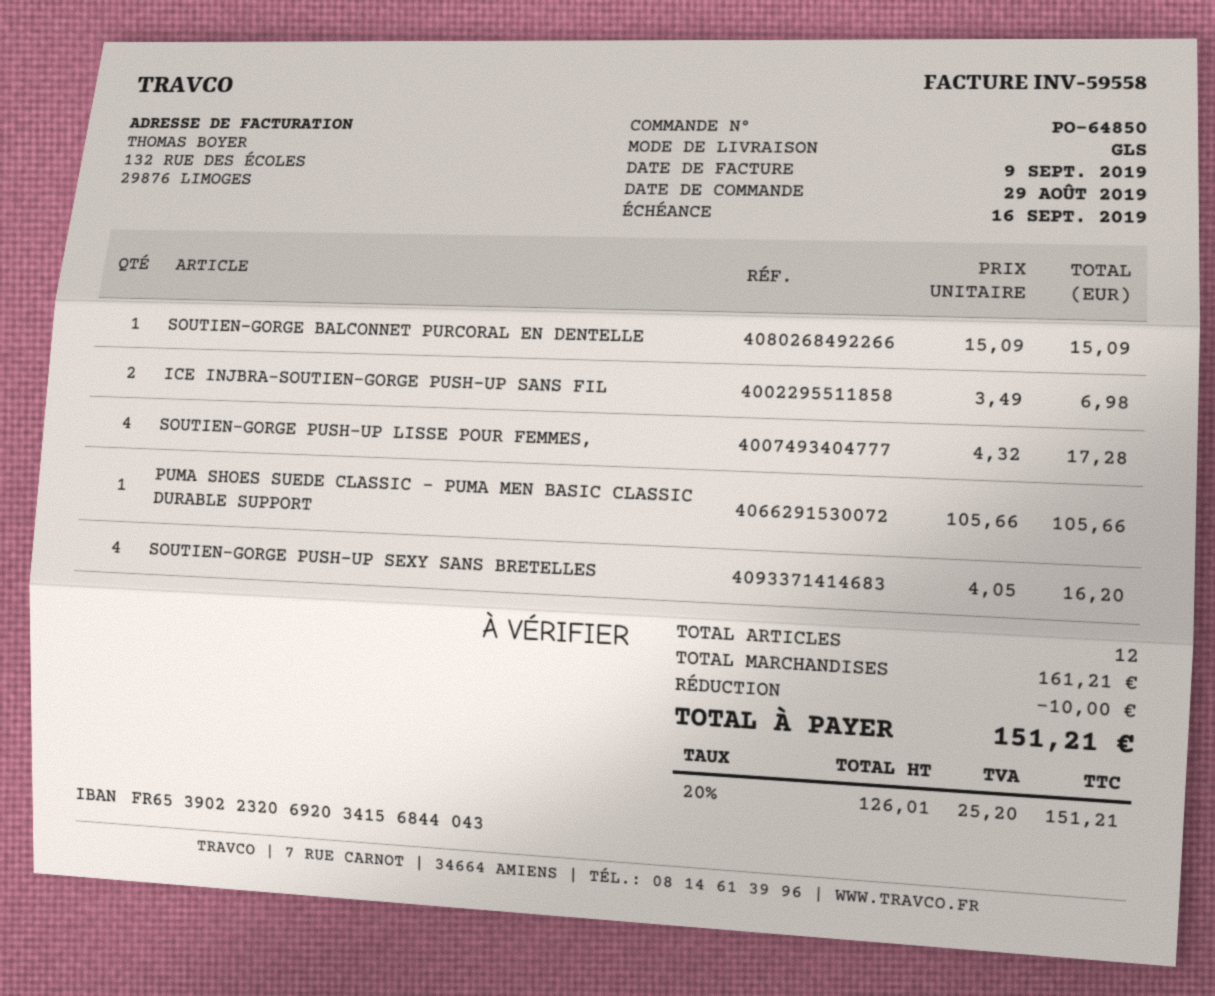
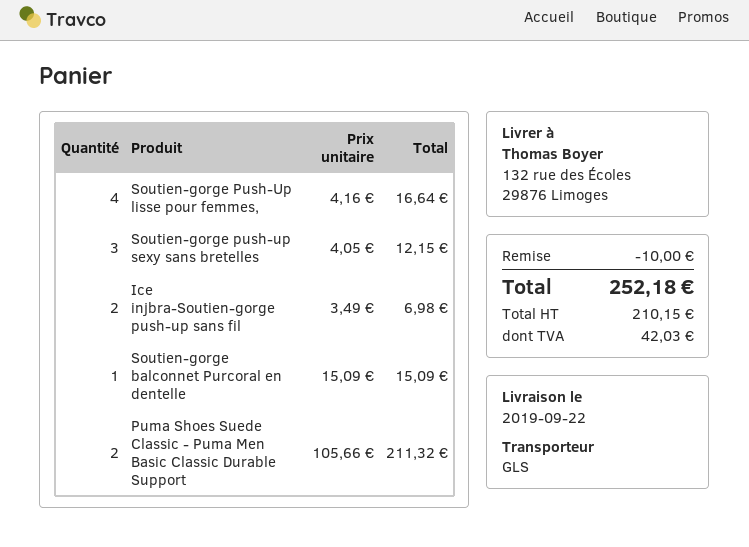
SOUTIEN-GORGE PUSH-UP LISSE POUR FEMMES,: 4 x 4.32 = 17.28 -> 4 x 4.16 = 16.64
PUMA SHOES SUEDE CLASSIC - PUMA MEN BASIC CLASSIC DURABLE SUPPORT: 1 x 105.66 = 105.66 -> 2 x 105.66 = 211.32
SOUTIEN-GORGE PUSH-UP SEXY SANS BRETELLES: 4 x 4.05 = 16.20 -> 3 x 4.05 = 12.15
net: 126.01 -> 210.15
tax: 25.20 -> 42.03
total: 151.21 -> 252.18

